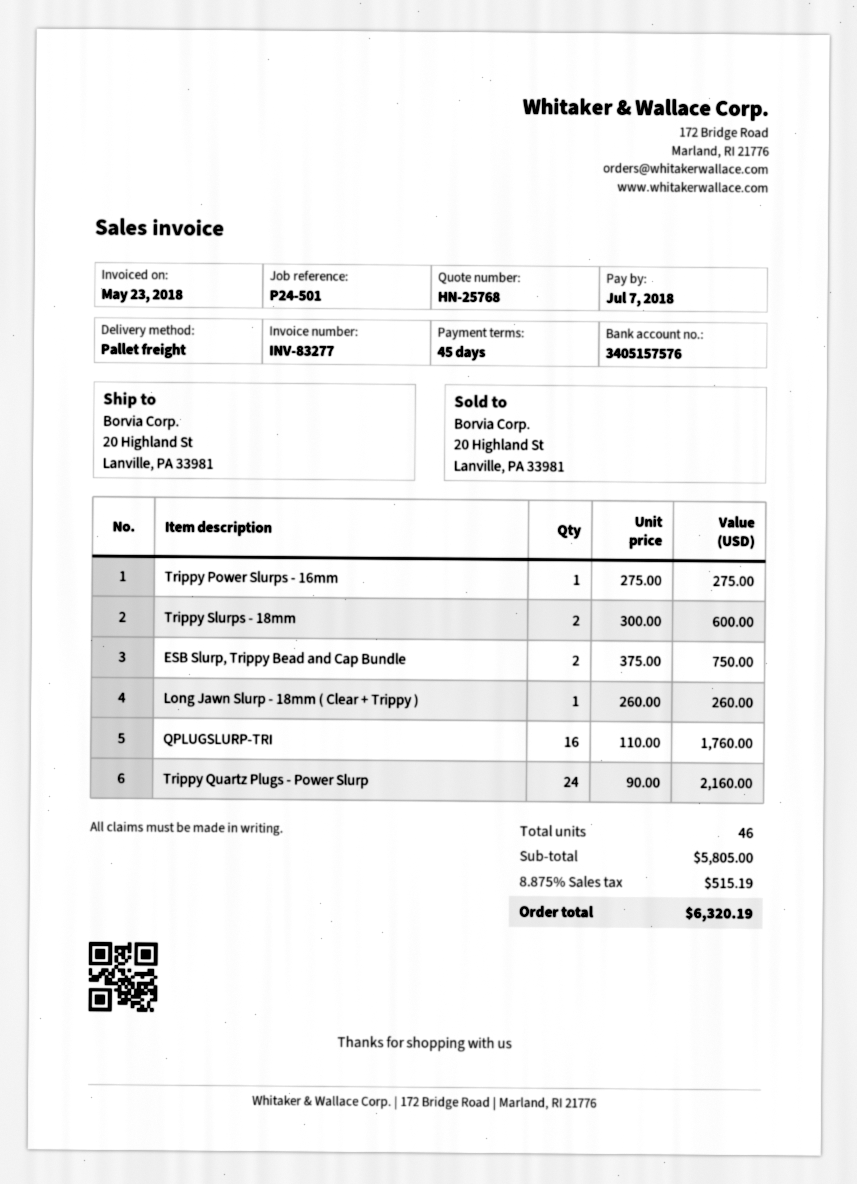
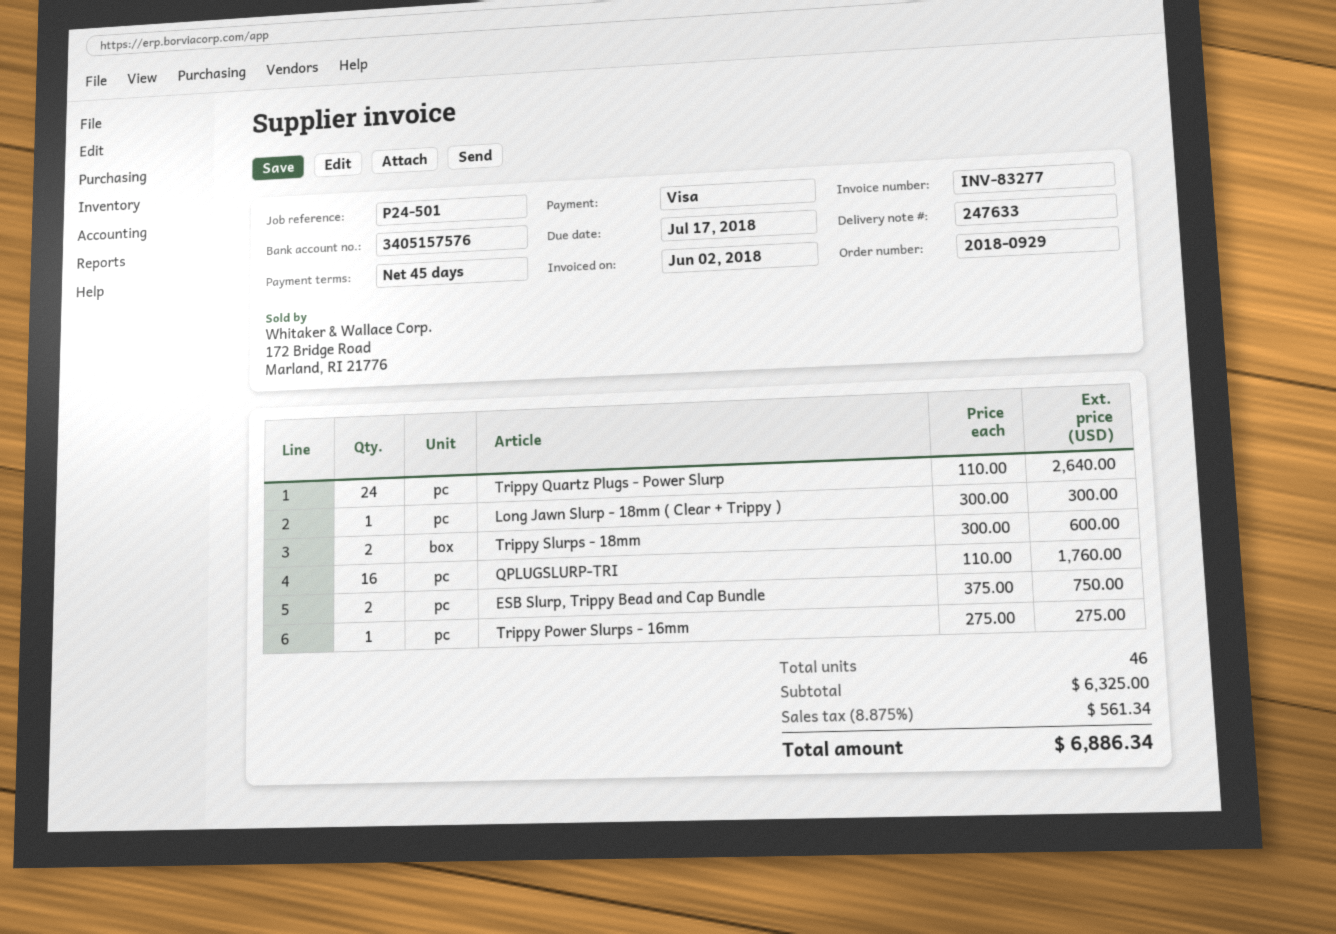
invoice date: 2018-05-23 -> 2018-06-02
due date: 2018-07-07 -> 2018-07-17
Long Jawn Slurp - 18mm ( Clear + Trippy ): 1 x 260.00 = 260.00 -> 1 x 300.00 = 300.00
Trippy Quartz Plugs - Power Slurp: 24 x 90.00 = 2160.00 -> 24 x 110.00 = 2640.00
subtotal: 5805.00 -> 6325.00
tax: 8.875% = 515.19 -> 8.875% = 561.34
total: 6320.19 -> 6886.34

